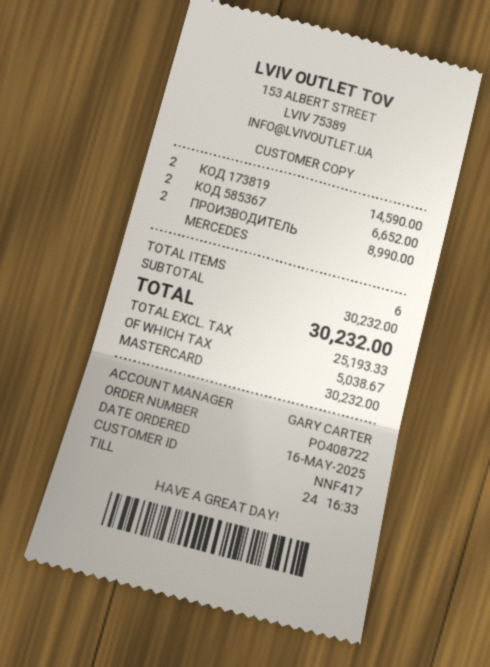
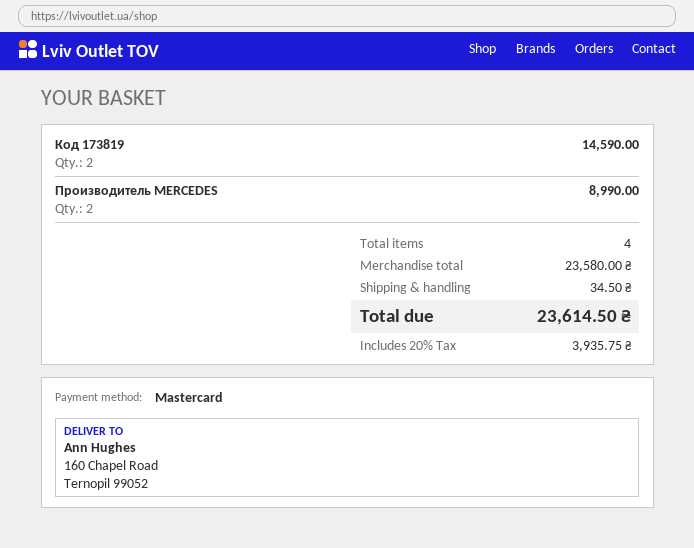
КОД 585367: 2 for 6652.00 -> none
total quantity: 6 -> 4
subtotal: 30232.00 -> 23580.00
shipping: none -> 34.50
tax: 5038.67 -> 3935.75
total: 30232.00 -> 23614.50

